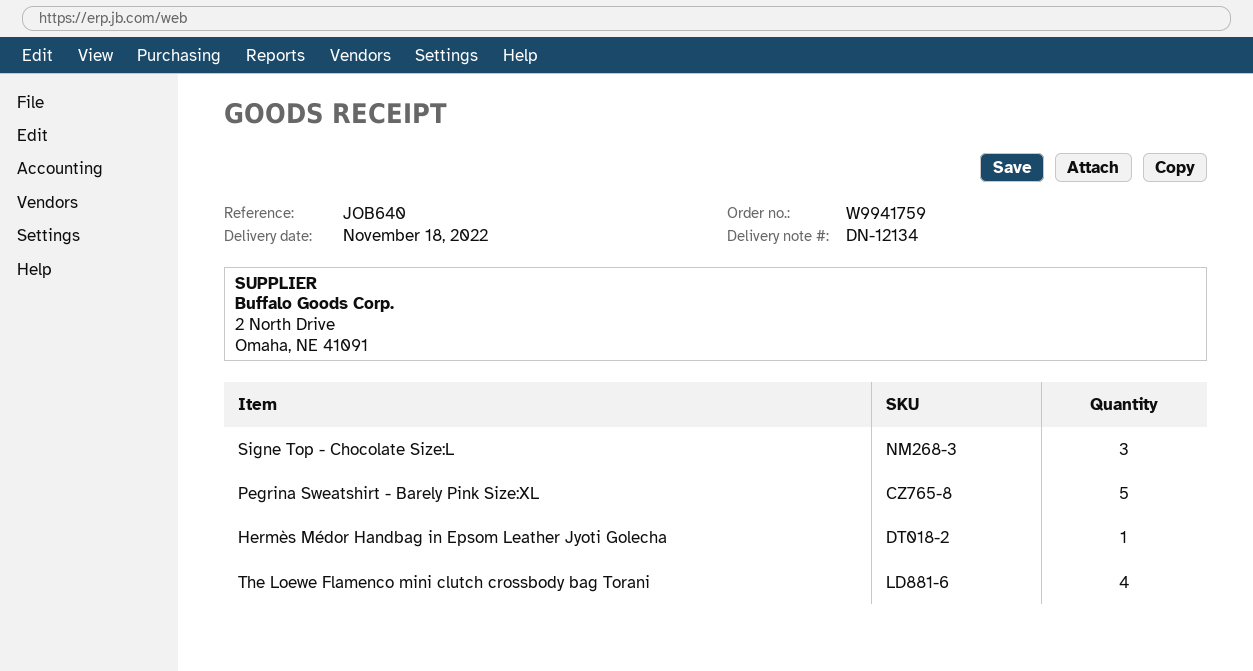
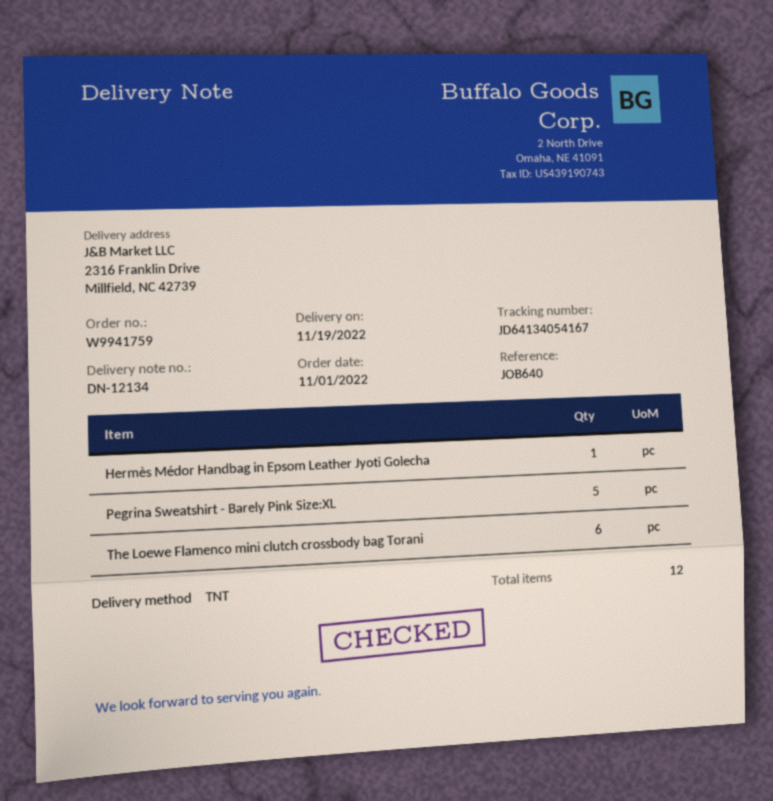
delivery date: 2022-11-18 -> 2022-11-19
Signe Top - Chocolate Size:L: 3 -> none
The Loewe Flamenco mini clutch crossbody bag Torani: 4 -> 6

